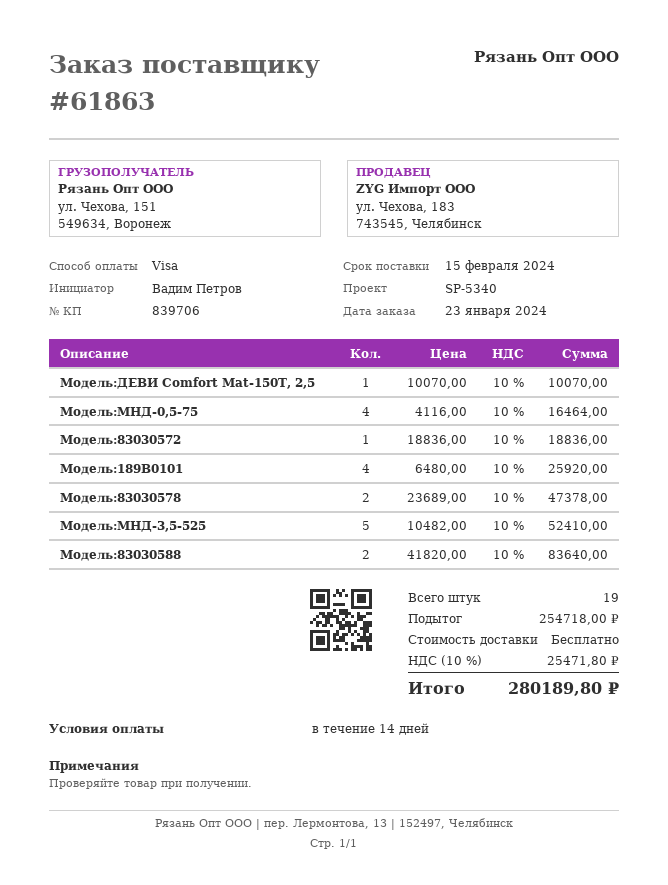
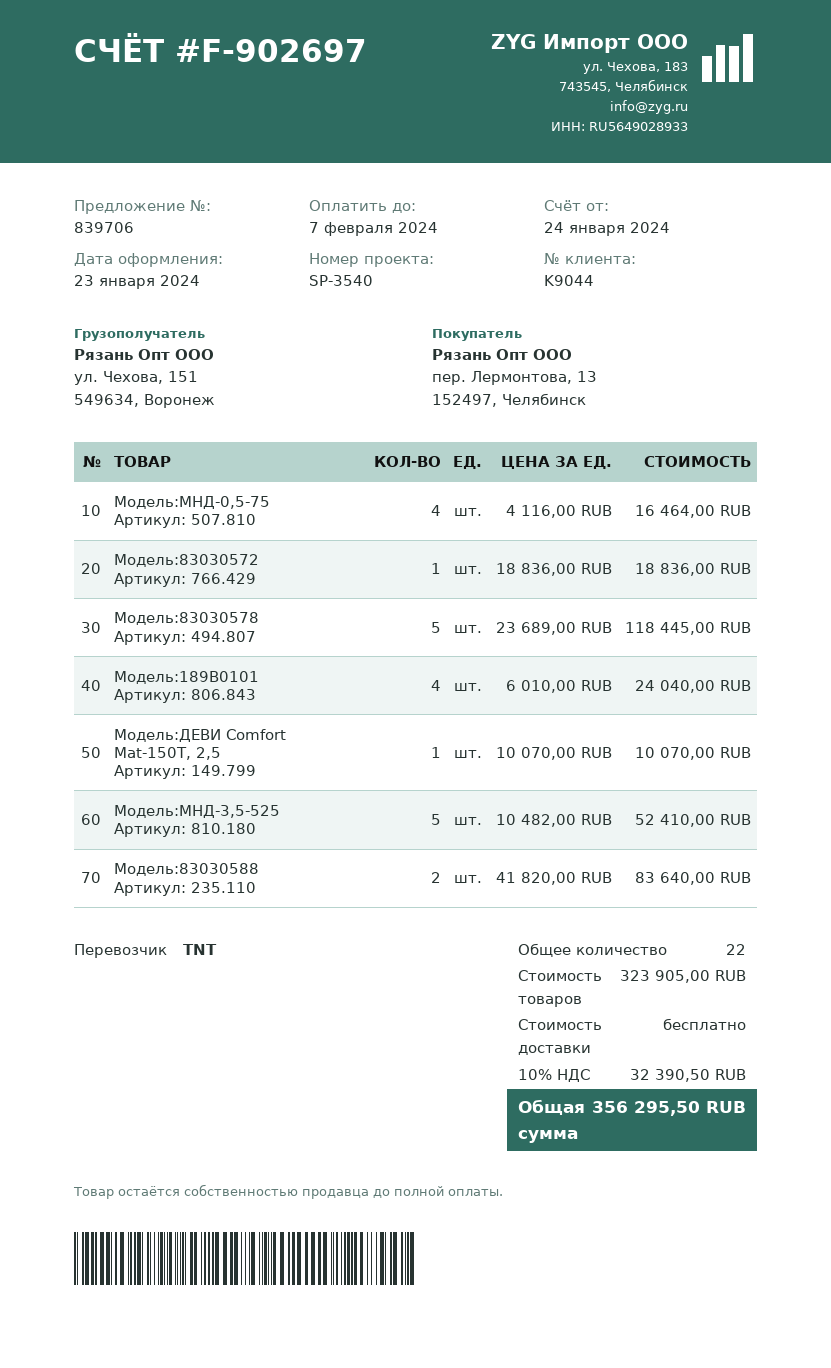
reference: SP-5340 -> SP-3540
Модель:189B0101: 4 x 6480.00 = 25920.00 -> 4 x 6010.00 = 24040.00
Модель:83030578: 2 x 23689.00 = 47378.00 -> 5 x 23689.00 = 118445.00
total quantity: 19 -> 22
subtotal: 254718.00 -> 323905.00
tax: 10% = 25471.80 -> 10% = 32390.50
total: 280189.80 -> 356295.50

